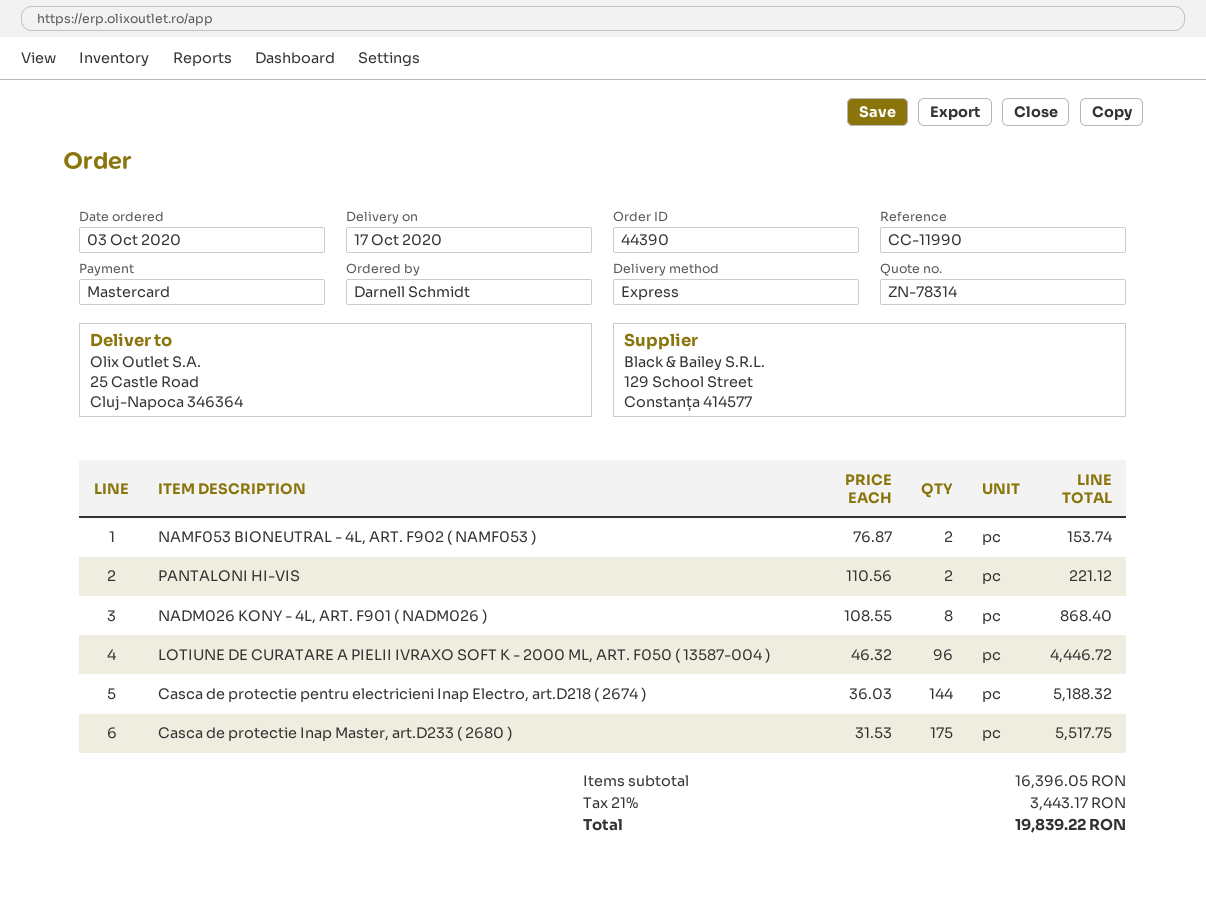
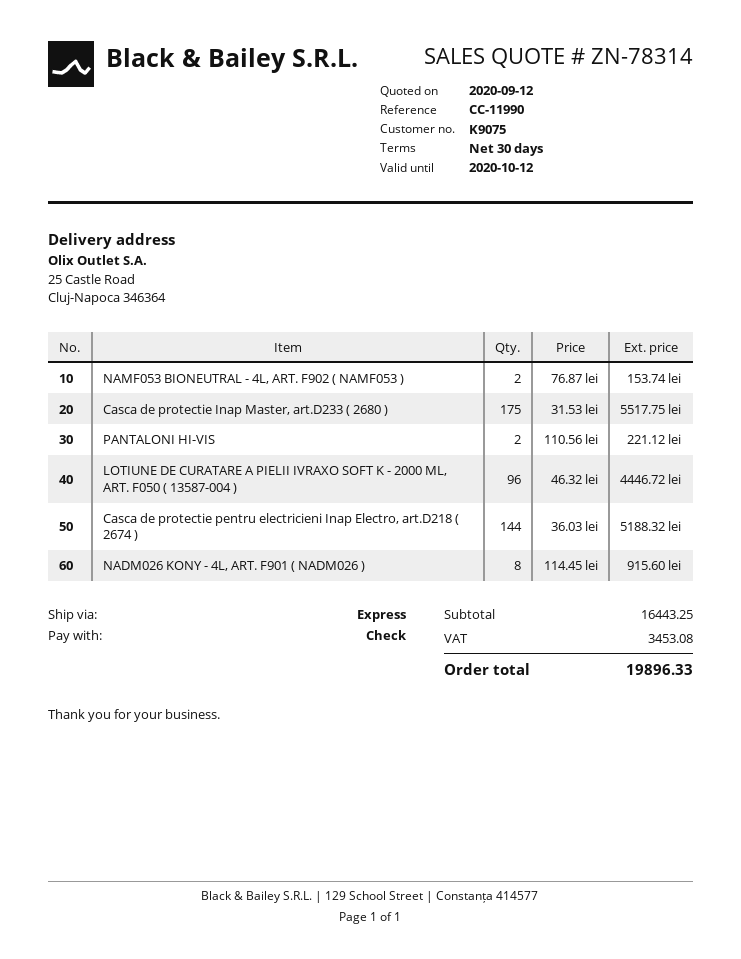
payment method: Mastercard -> cheque
NADM026 KONY - 4L, ART. F901 ( NADM026 ): 8 x 108.55 = 868.40 -> 8 x 114.45 = 915.60
subtotal: 16396.05 -> 16443.25
tax: 3443.17 -> 3453.08
total: 19839.22 -> 19896.33

